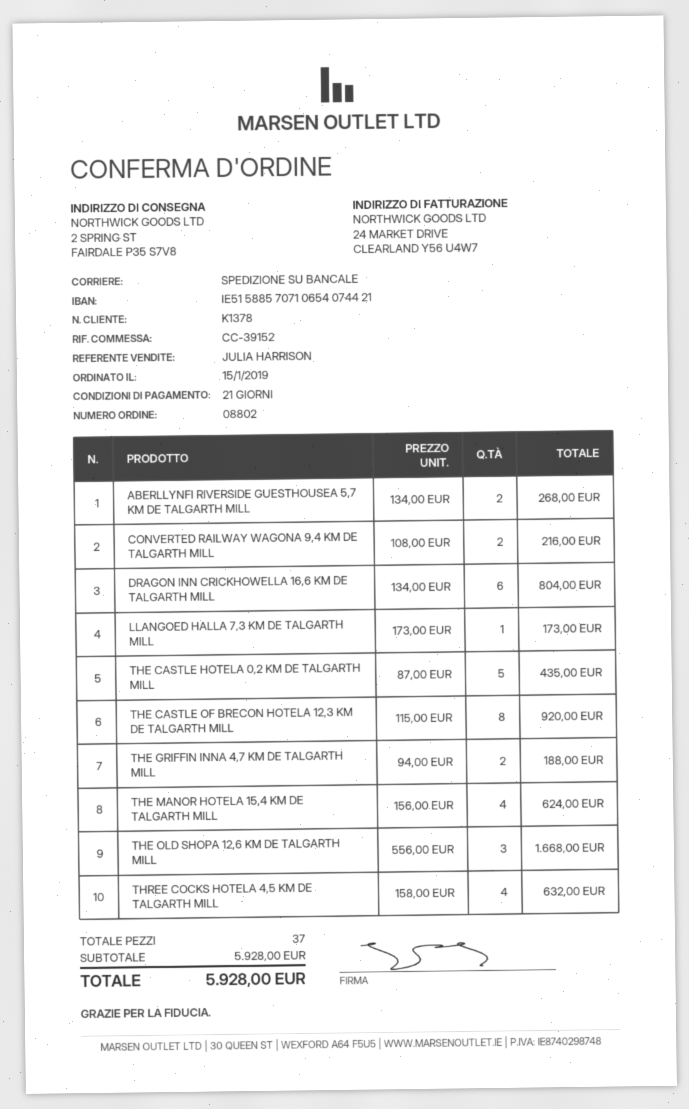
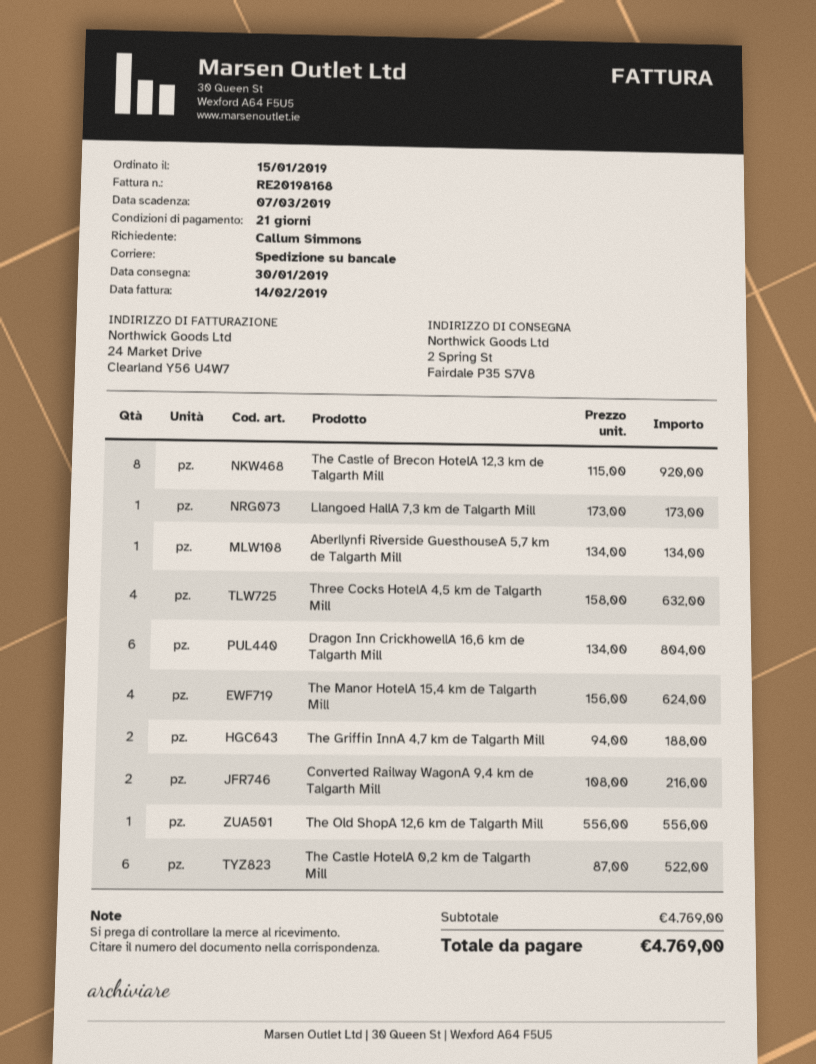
ABERLLYNFI RIVERSIDE GUESTHOUSEA 5,7 KM DE TALGARTH MILL: 2 x 134.00 = 268.00 -> 1 x 134.00 = 134.00
THE CASTLE HOTELA 0,2 KM DE TALGARTH MILL: 5 x 87.00 = 435.00 -> 6 x 87.00 = 522.00
THE OLD SHOPA 12,6 KM DE TALGARTH MILL: 3 x 556.00 = 1668.00 -> 1 x 556.00 = 556.00
subtotal: 5928.00 -> 4769.00
total: 5928.00 -> 4769.00

